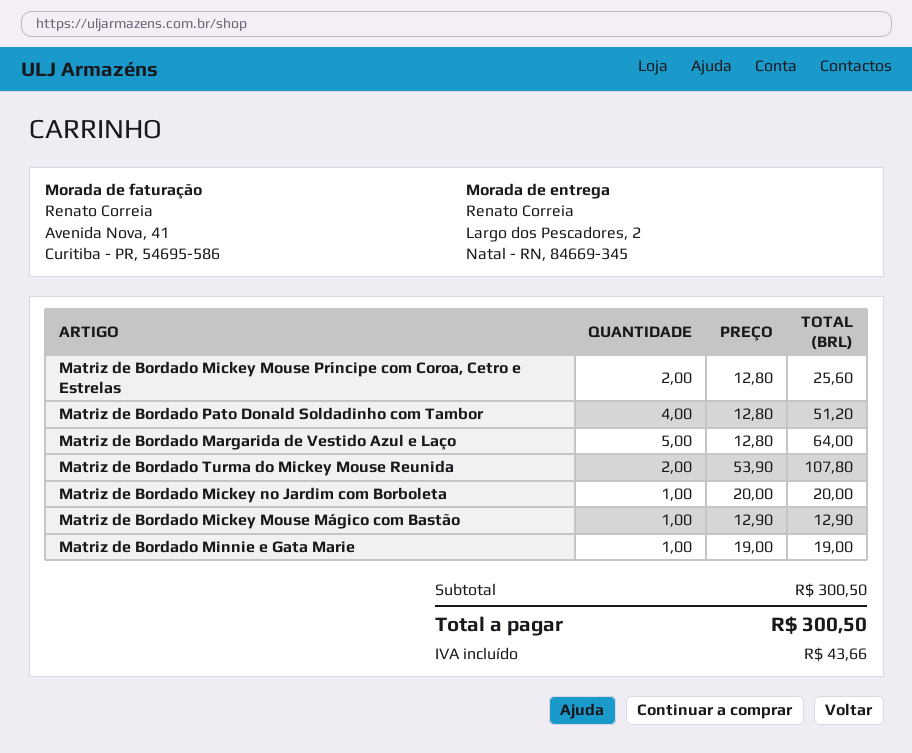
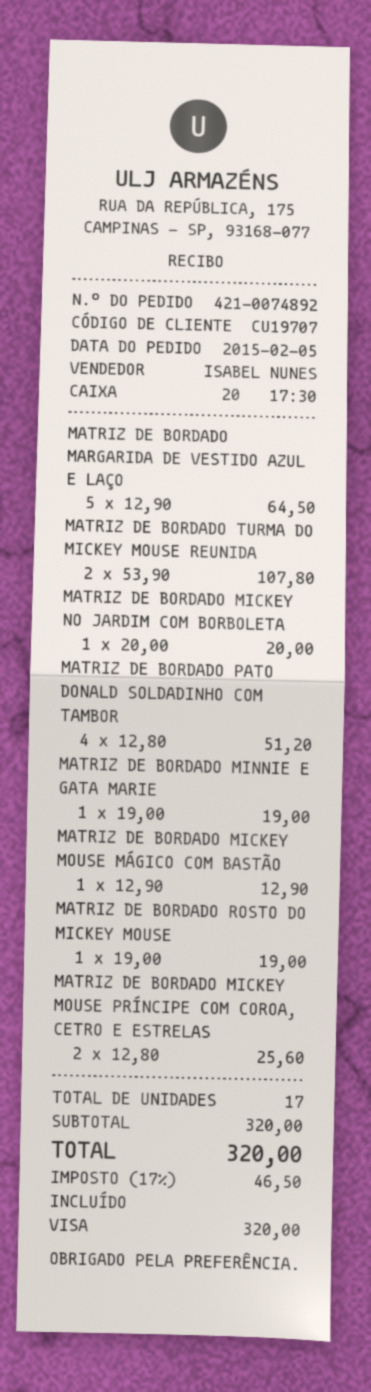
Matriz de Bordado Margarida de Vestido Azul e Laço: 5 x 12.80 = 64.00 -> 5 x 12.90 = 64.50
MATRIZ DE BORDADO ROSTO DO MICKEY MOUSE: none -> 1 x 19.00 = 19.00
subtotal: 300.50 -> 320.00
tax: 43.66 -> 46.50
total: 300.50 -> 320.00

